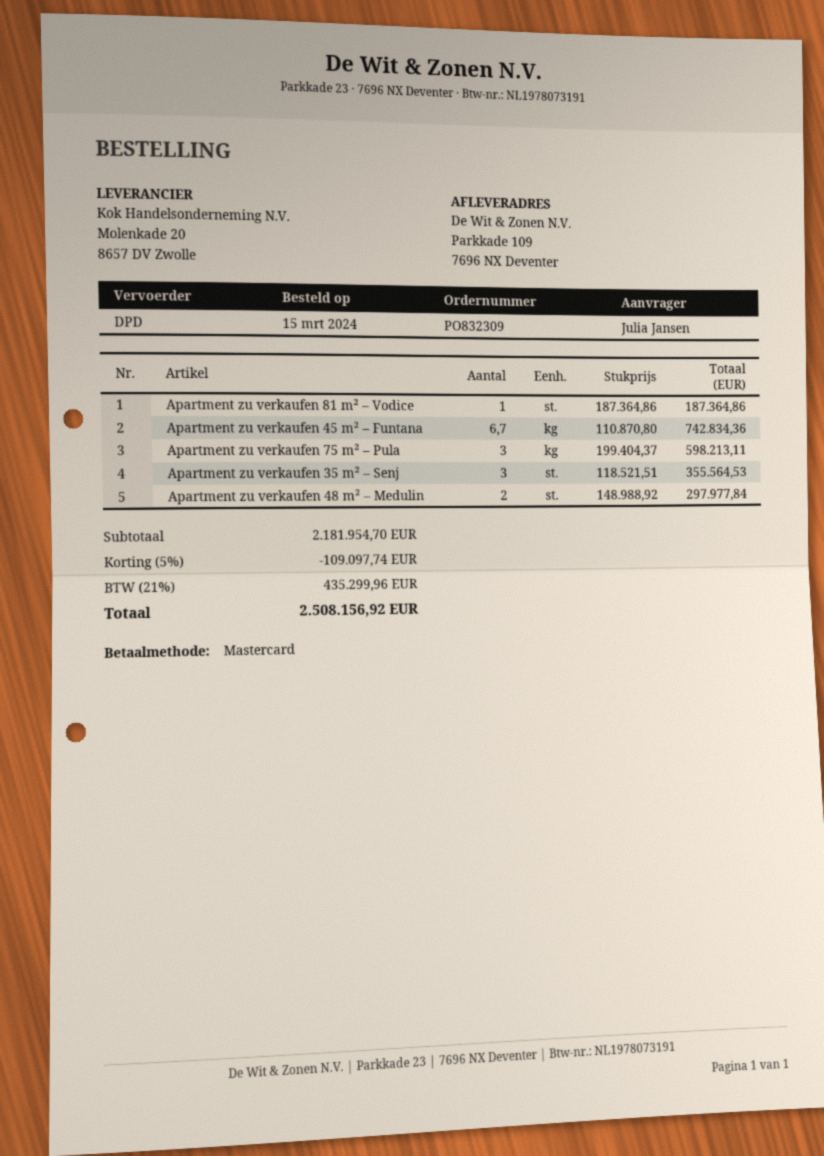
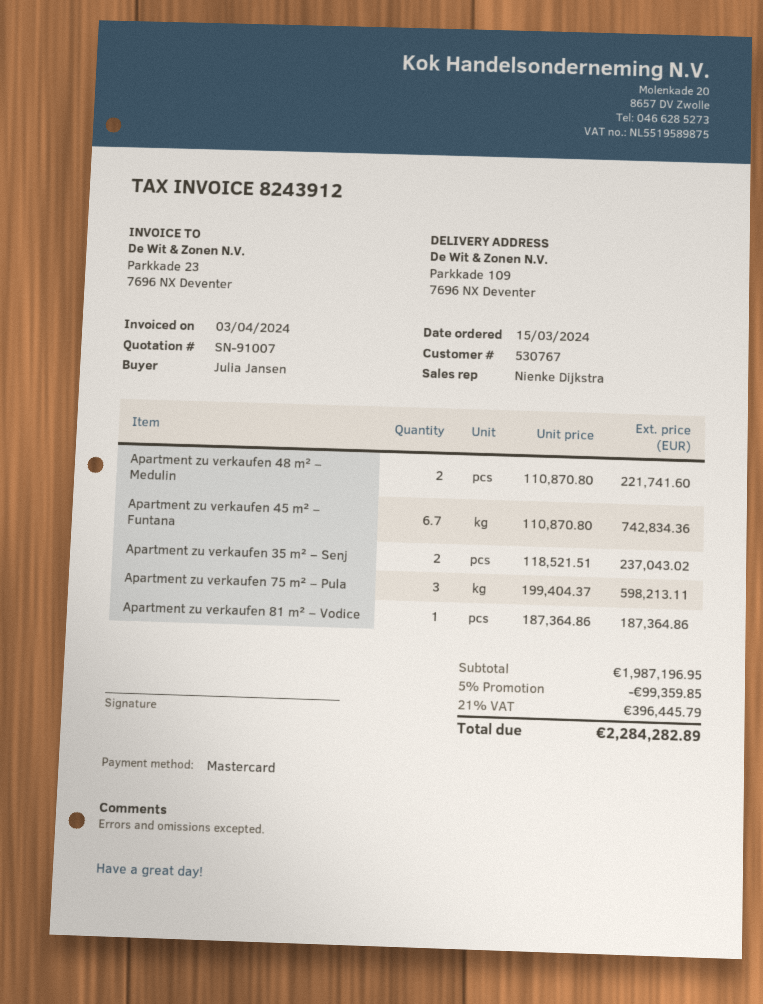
Apartment zu verkaufen 35 m² – Senj: 3 x 118521.51 = 355564.53 -> 2 x 118521.51 = 237043.02
Apartment zu verkaufen 48 m² – Medulin: 2 x 148988.92 = 297977.84 -> 2 x 110870.80 = 221741.60
subtotal: 2181954.70 -> 1987196.95
discount: 5% = 109097.74 -> 5% = 99359.85
tax: 21% = 435299.96 -> 21% = 396445.79
total: 2508156.92 -> 2284282.89

